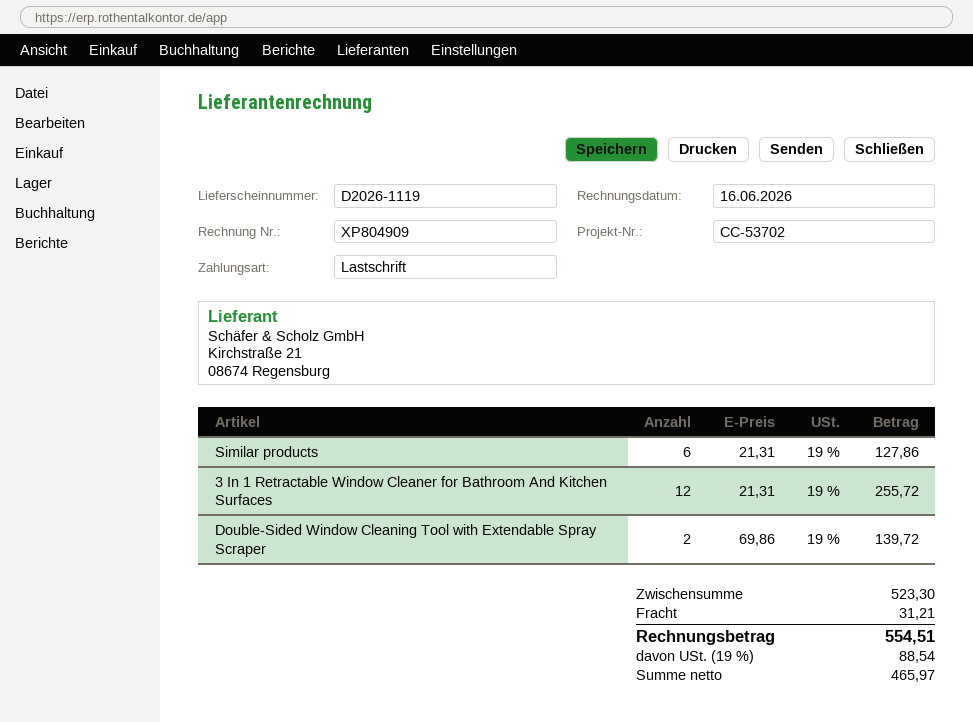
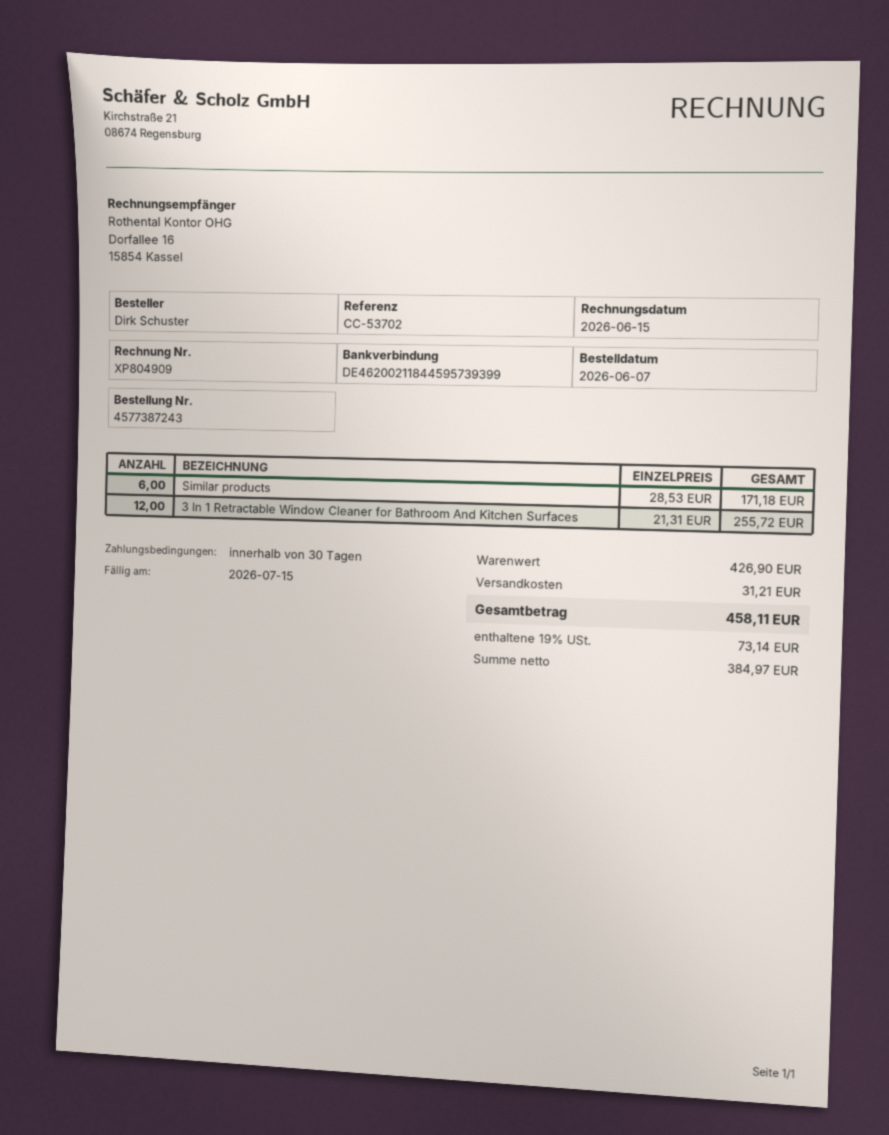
invoice date: 2026-06-16 -> 2026-06-15
Similar products: 6 x 21.31 = 127.86 -> 6 x 28.53 = 171.18
Double-Sided Window Cleaning Tool with Extendable Spray Scraper: 2 x 69.86 = 139.72 -> none
subtotal: 523.30 -> 426.90
net: 465.97 -> 384.97
tax: 19% = 88.54 -> 19% = 73.14
total: 554.51 -> 458.11

